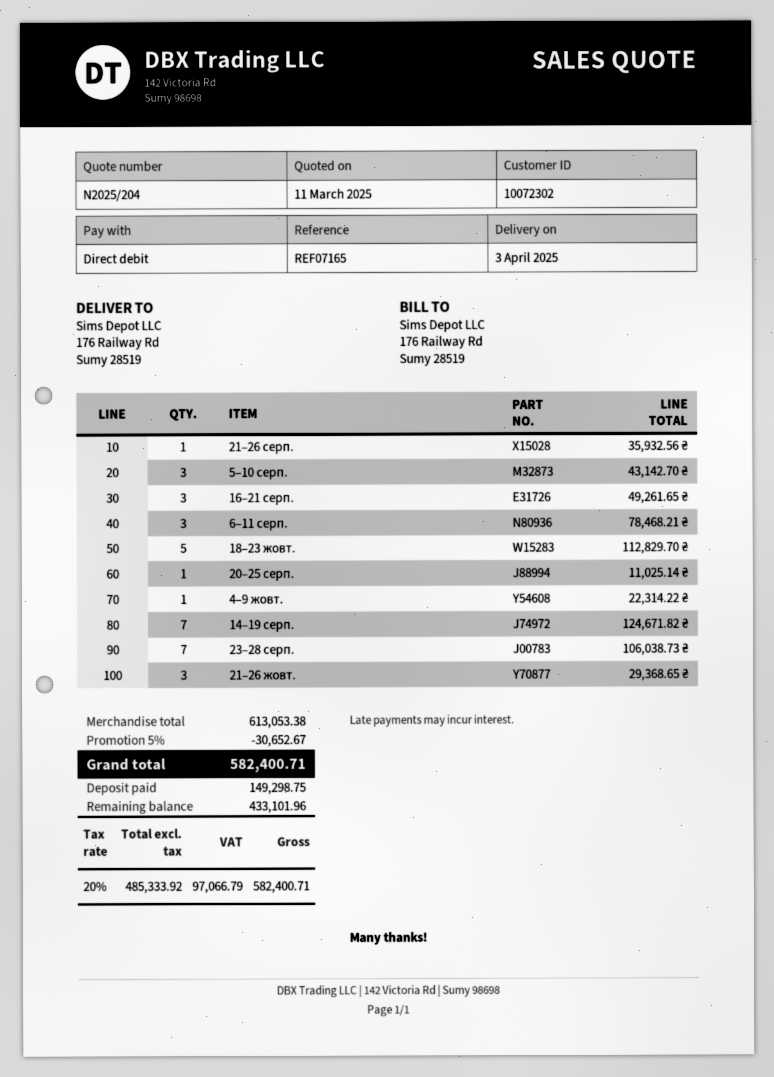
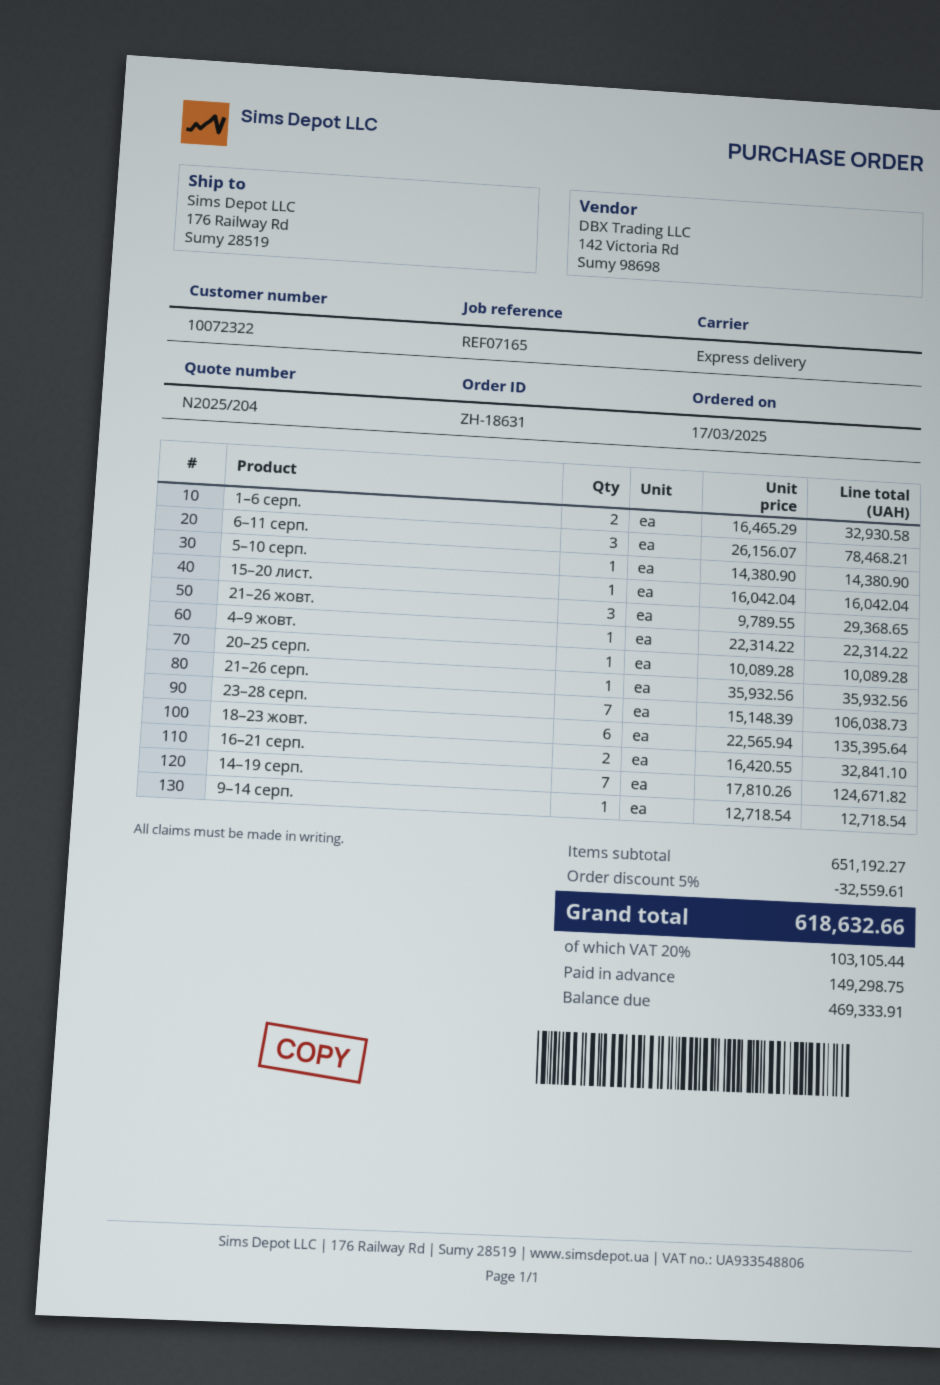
customer number: 10072302 -> 10072322
5–10 серп.: 3 for 43142.70 -> 1 for 14380.90
16–21 серп.: 3 for 49261.65 -> 2 for 32841.10
18–23 жовт.: 5 for 112829.70 -> 6 for 135395.64
20–25 серп.: 1 for 11025.14 -> 1 for 10089.28
1–6 серп.: none -> 2 for 32930.58
15–20 лист.: none -> 1 for 16042.04
9–14 серп.: none -> 1 for 12718.54
subtotal: 613053.38 -> 651192.27
discount: 5% = 30652.67 -> 5% = 32559.61
tax: 20% = 97066.79 -> 20% = 103105.44
total: 582400.71 -> 618632.66
balance: 433101.96 -> 469333.91

